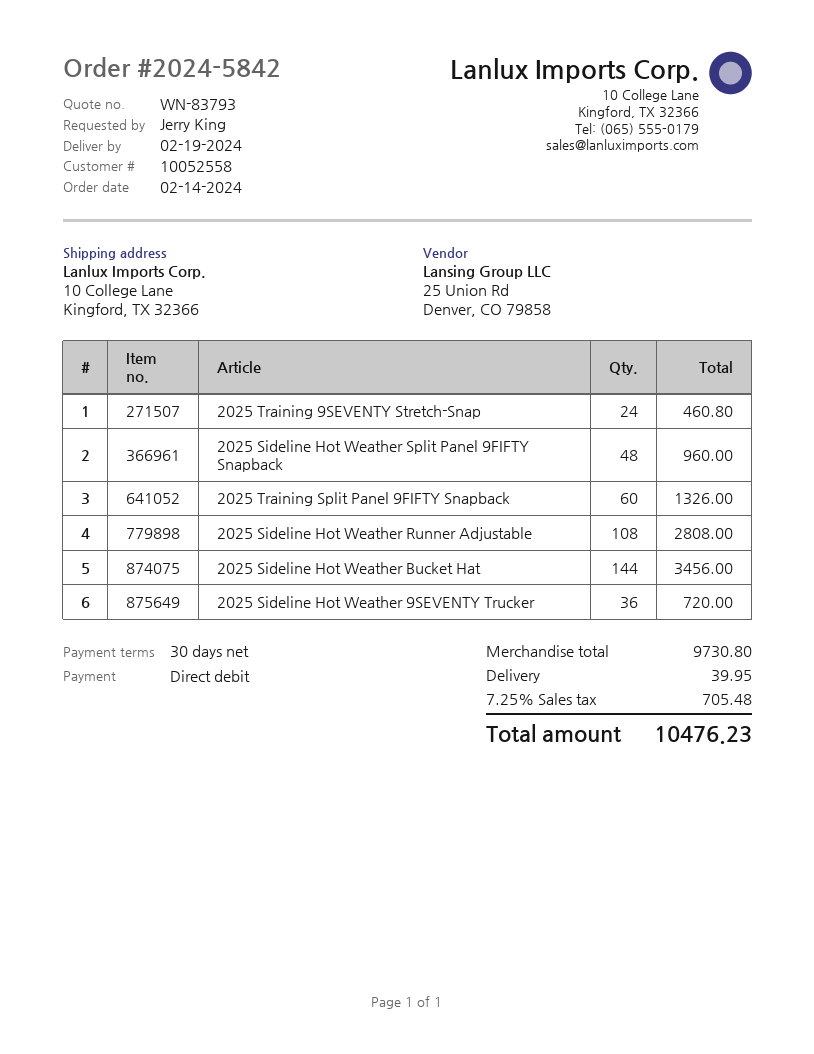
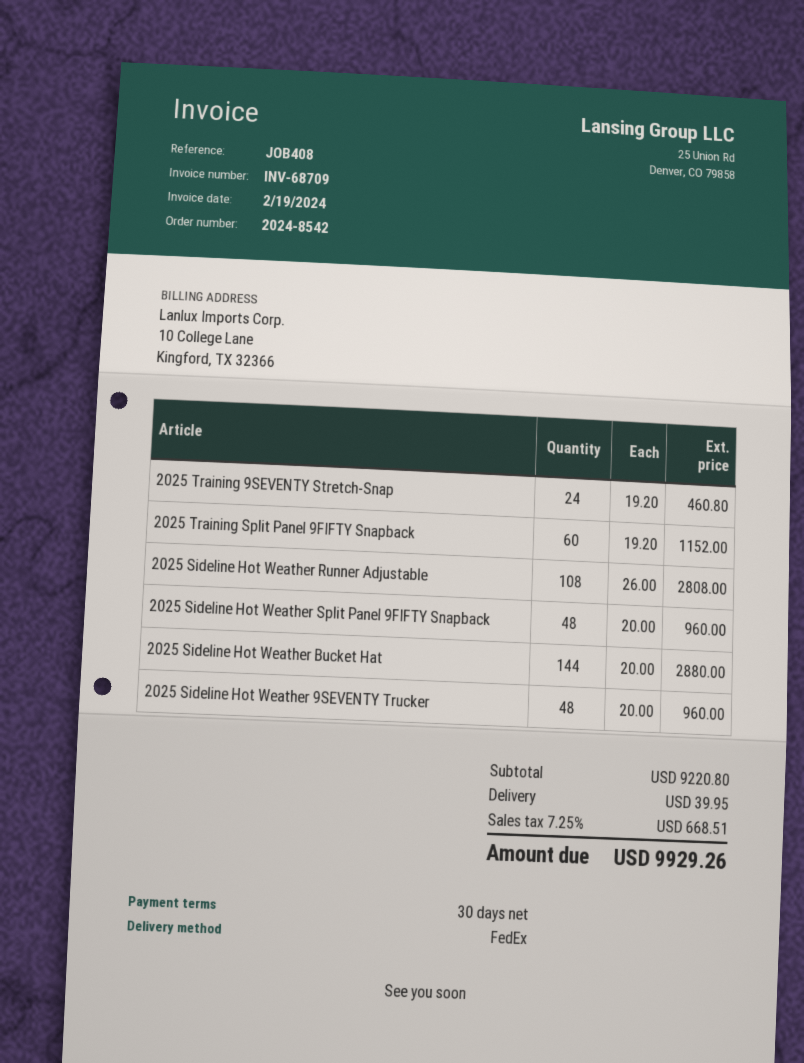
order number: 2024-5842 -> 2024-8542
2025 Training Split Panel 9FIFTY Snapback: 60 for 1326.00 -> 60 for 1152.00
2025 Sideline Hot Weather Bucket Hat: 144 for 3456.00 -> 144 for 2880.00
2025 Sideline Hot Weather 9SEVENTY Trucker: 36 for 720.00 -> 48 for 960.00
subtotal: 9730.80 -> 9220.80
tax: 7.25% = 705.48 -> 7.25% = 668.51
total: 10476.23 -> 9929.26

